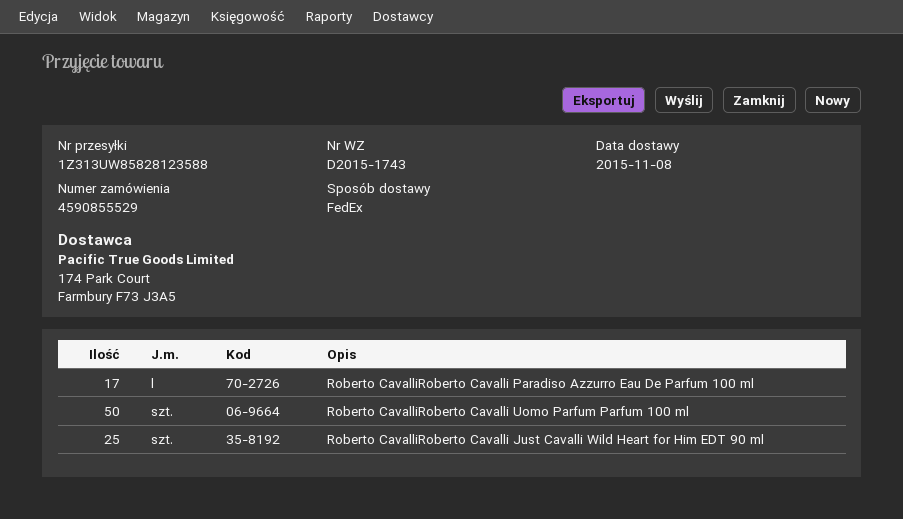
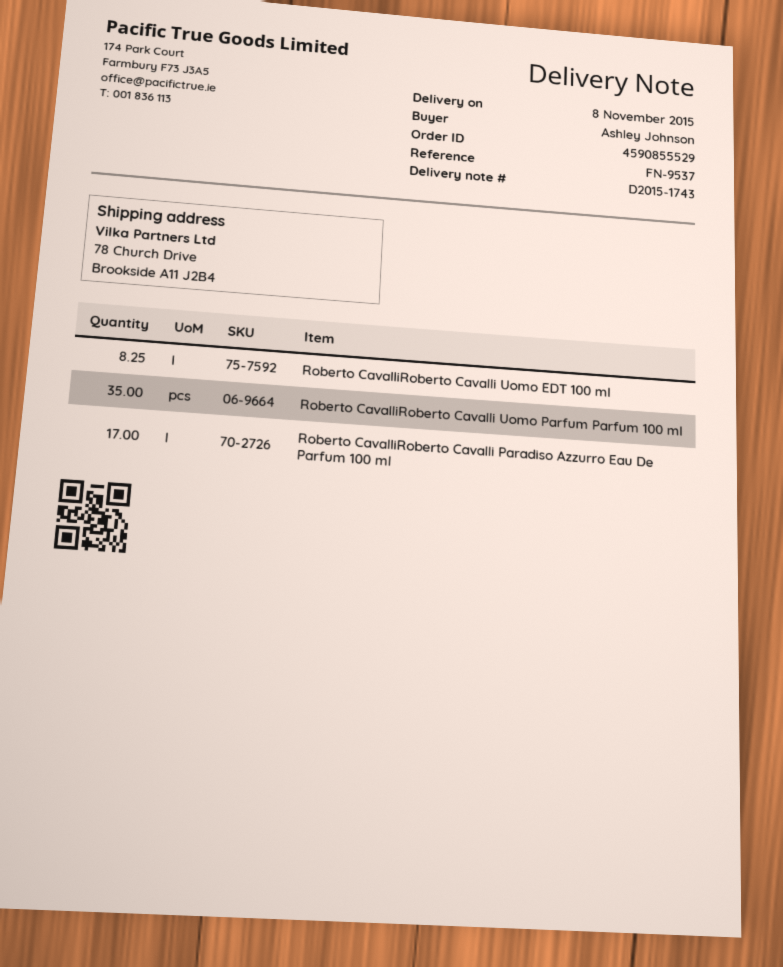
Roberto CavalliRoberto Cavalli Uomo Parfum Parfum 100 ml: 50 -> 35
Roberto CavalliRoberto Cavalli Just Cavalli Wild Heart for Him EDT 90 ml: 25 -> none
Roberto CavalliRoberto Cavalli Uomo EDT 100 ml: none -> 8.25

